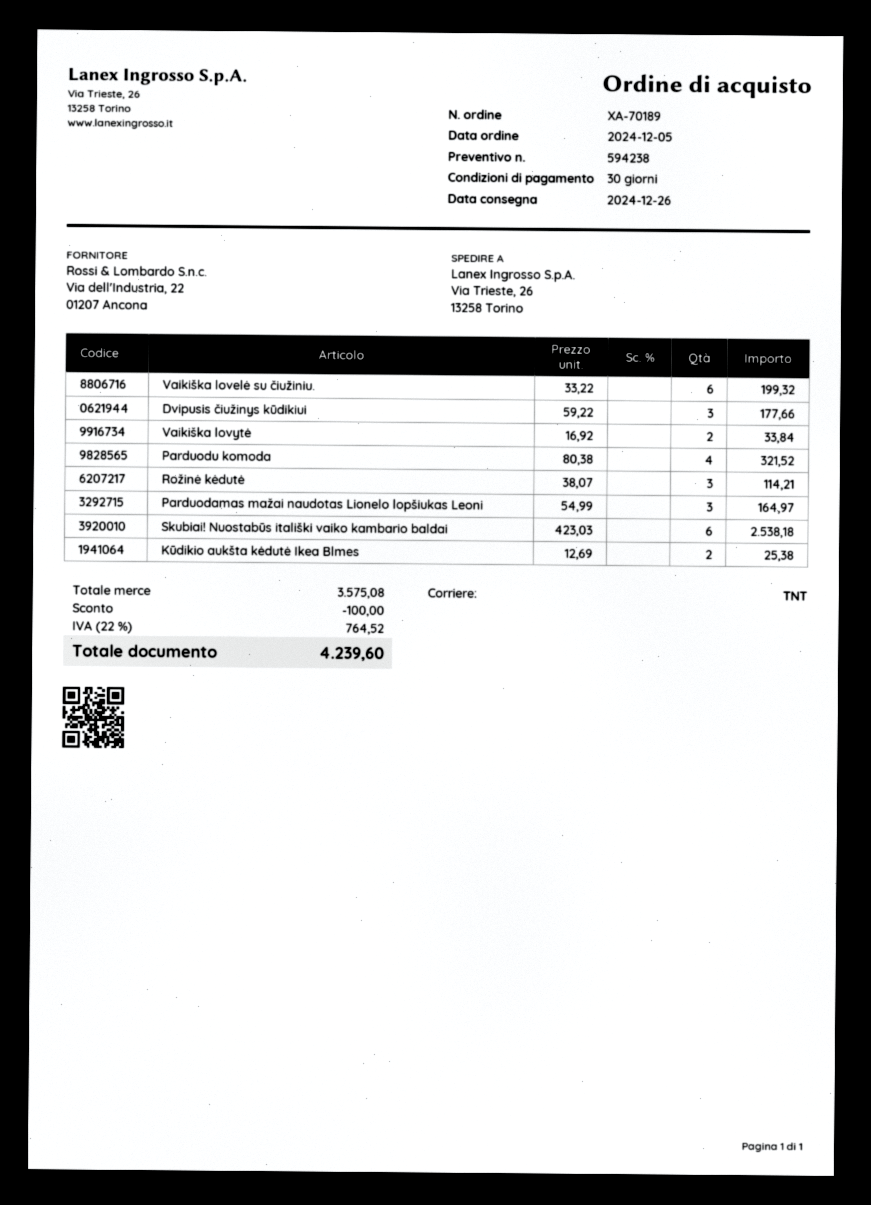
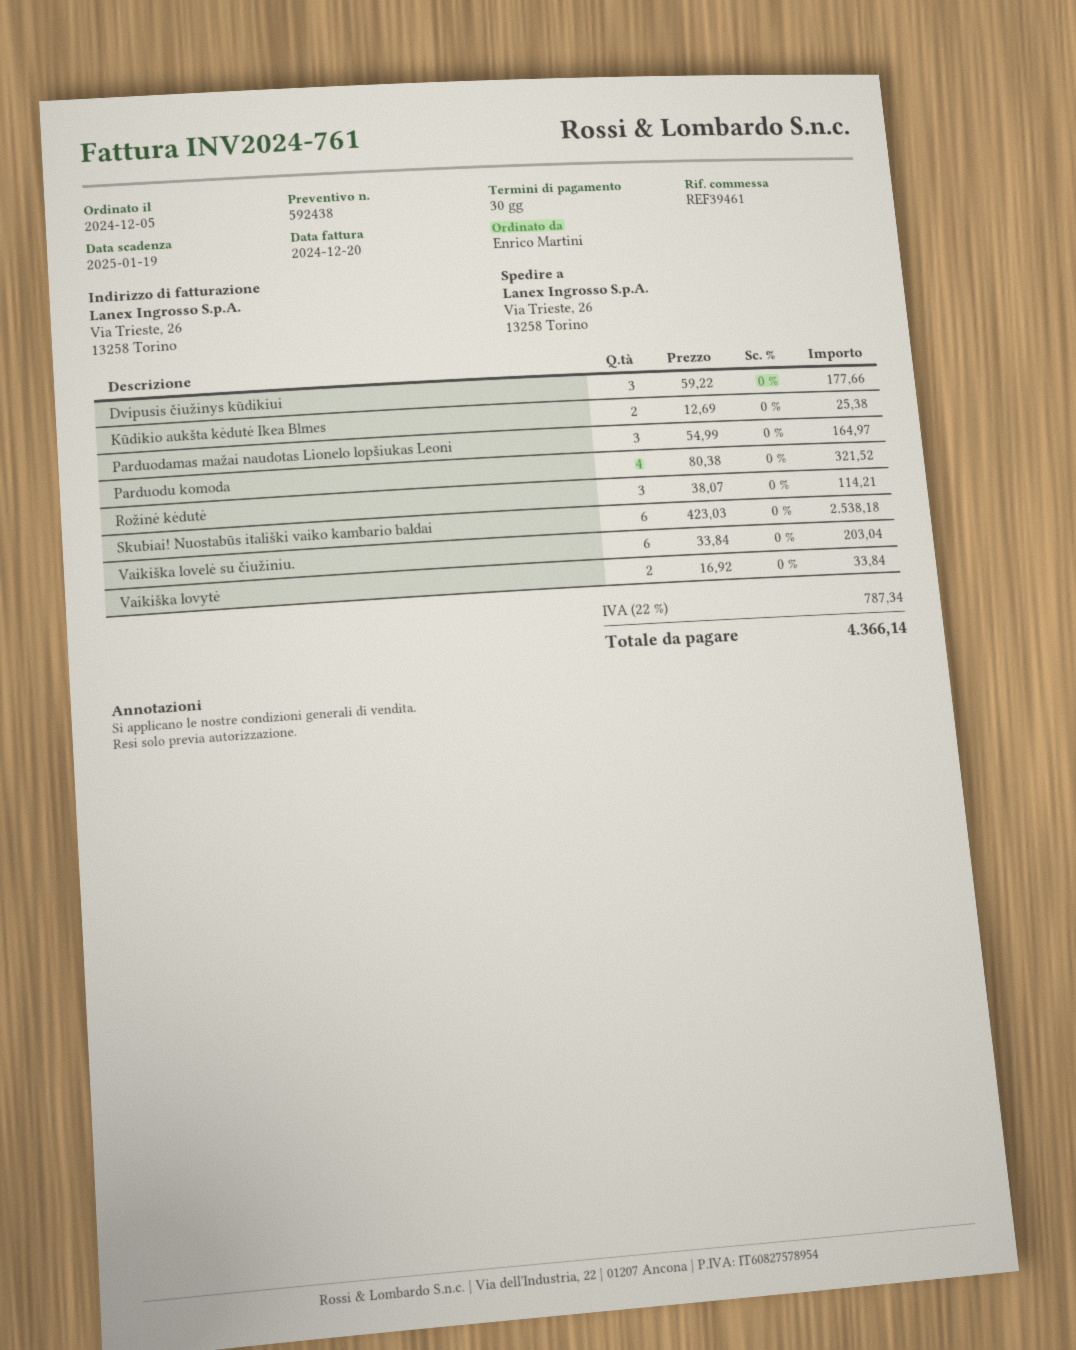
quote number: 594238 -> 592438
Vaikiška lovelė su čiužiniu.: 6 x 33.22 = 199.32 -> 6 x 33.84 = 203.04
discount: 100.00 -> none
tax: 22% = 764.52 -> 22% = 787.34
total: 4239.60 -> 4366.14

